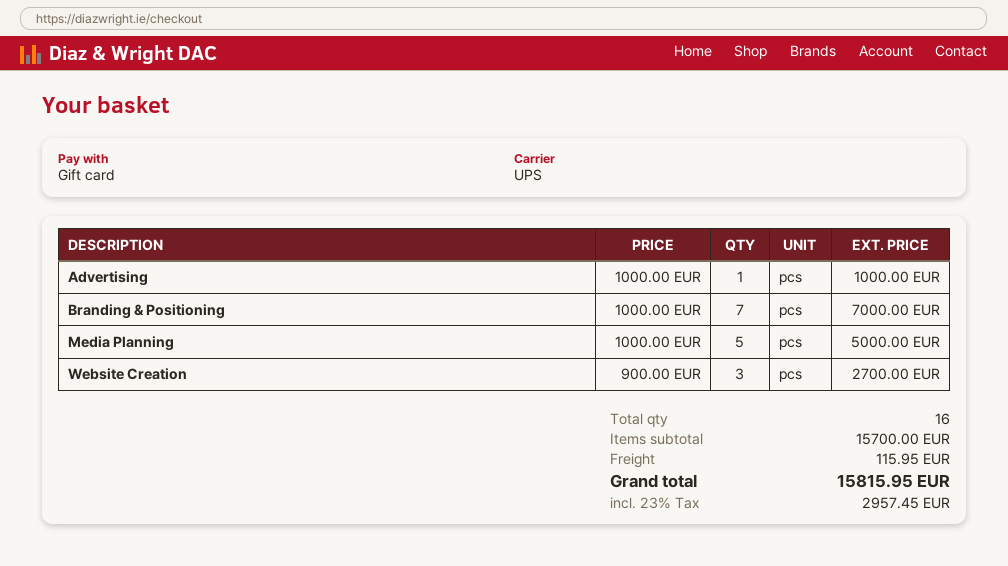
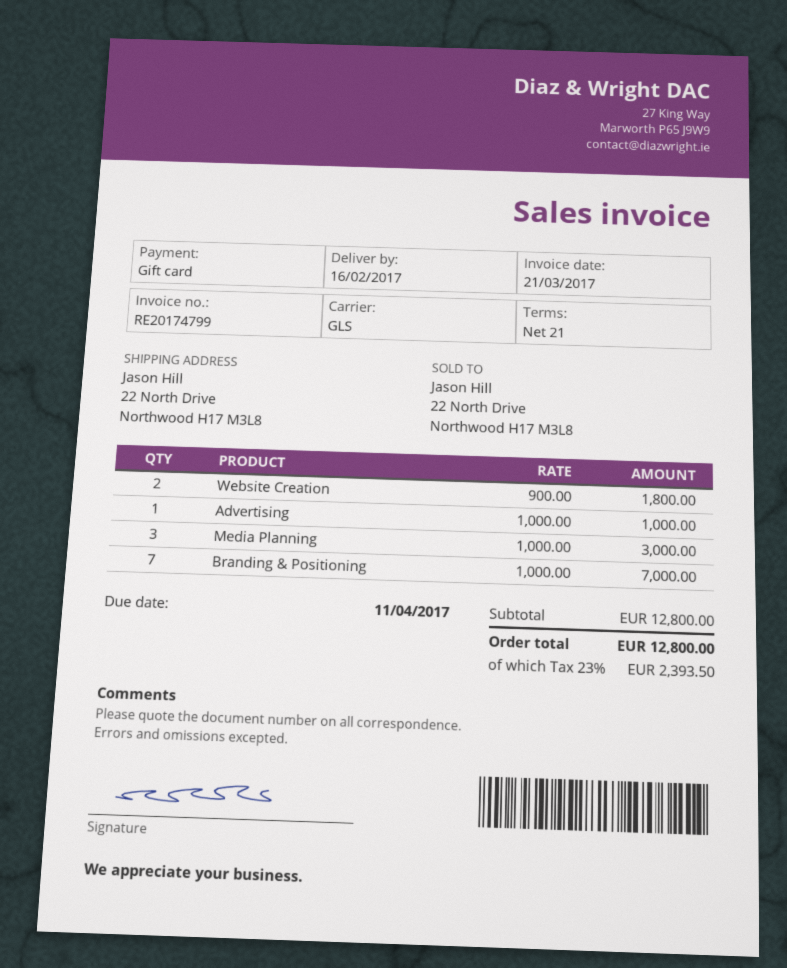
shipping method: UPS -> GLS
Media Planning: 5 x 1000.00 = 5000.00 -> 3 x 1000.00 = 3000.00
Website Creation: 3 x 900.00 = 2700.00 -> 2 x 900.00 = 1800.00
subtotal: 15700.00 -> 12800.00
shipping: 115.95 -> none
tax: 23% = 2957.45 -> 23% = 2393.50
total: 15815.95 -> 12800.00

